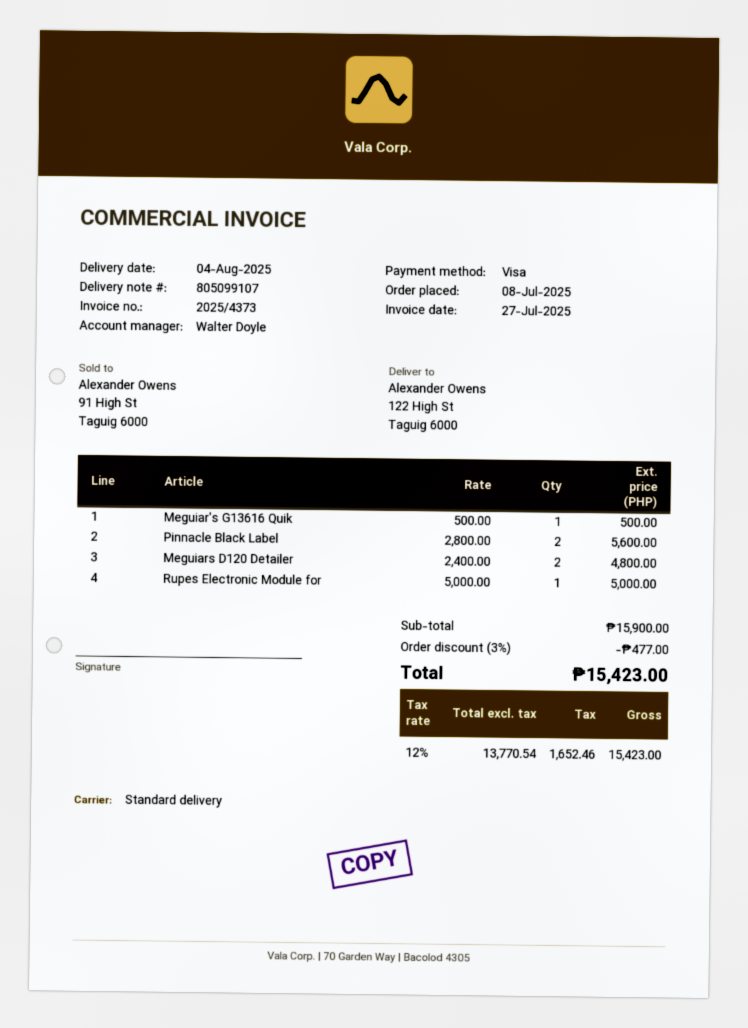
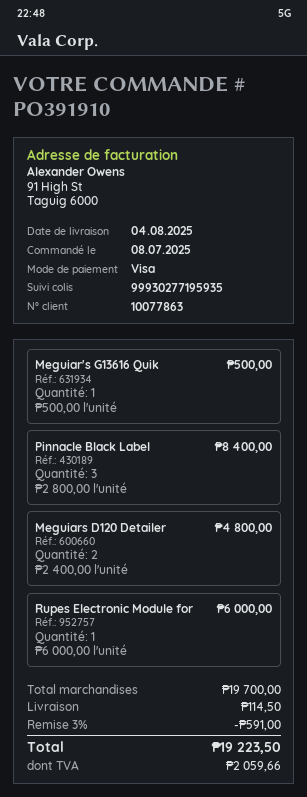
Pinnacle Black Label: 2 x 2800.00 = 5600.00 -> 3 x 2800.00 = 8400.00
Rupes Electronic Module for: 1 x 5000.00 = 5000.00 -> 1 x 6000.00 = 6000.00
subtotal: 15900.00 -> 19700.00
discount: 3% = 477.00 -> 3% = 591.00
shipping: none -> 114.50
tax: 1652.46 -> 2059.66
total: 15423.00 -> 19223.50

